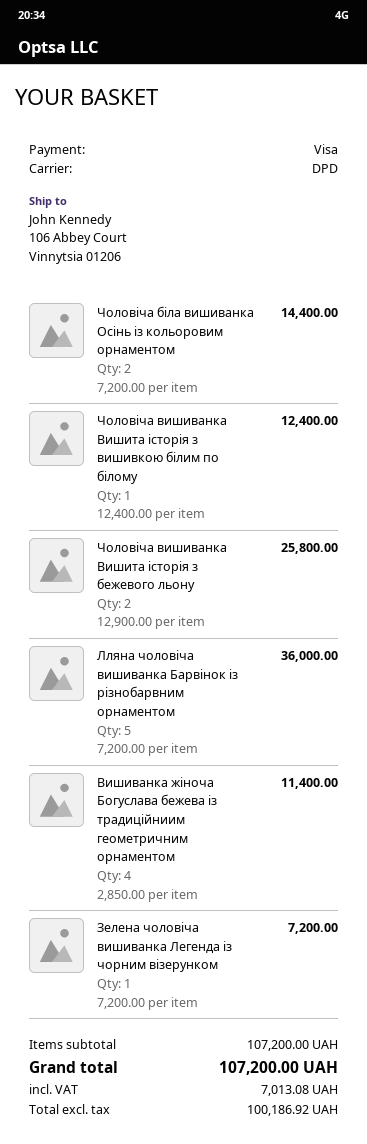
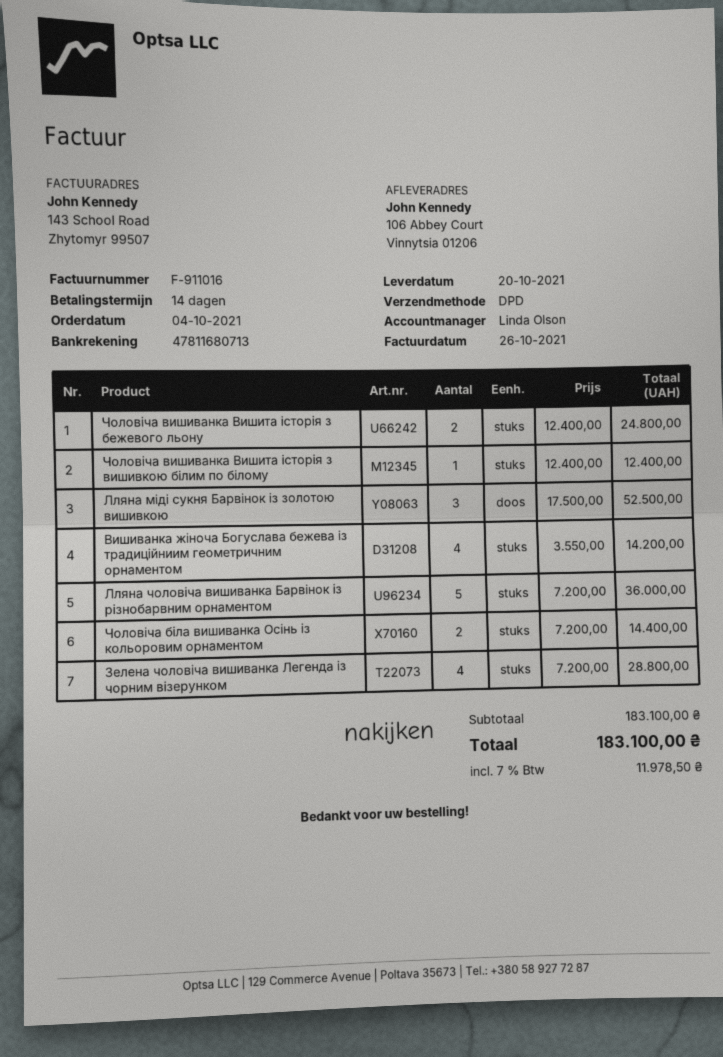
Чоловіча вишиванка Вишита історія з бежевого льону: 2 x 12900.00 = 25800.00 -> 2 x 12400.00 = 24800.00
Вишиванка жіноча Богуслава бежева із традиційниим геометричним орнаментом: 4 x 2850.00 = 11400.00 -> 4 x 3550.00 = 14200.00
Зелена чоловіча вишиванка Легенда із чорним візерунком: 1 x 7200.00 = 7200.00 -> 4 x 7200.00 = 28800.00
Лляна міді сукня Барвінок із золотою вишивкою: none -> 3 x 17500.00 = 52500.00
subtotal: 107200.00 -> 183100.00
tax: 7013.08 -> 11978.50
total: 107200.00 -> 183100.00

